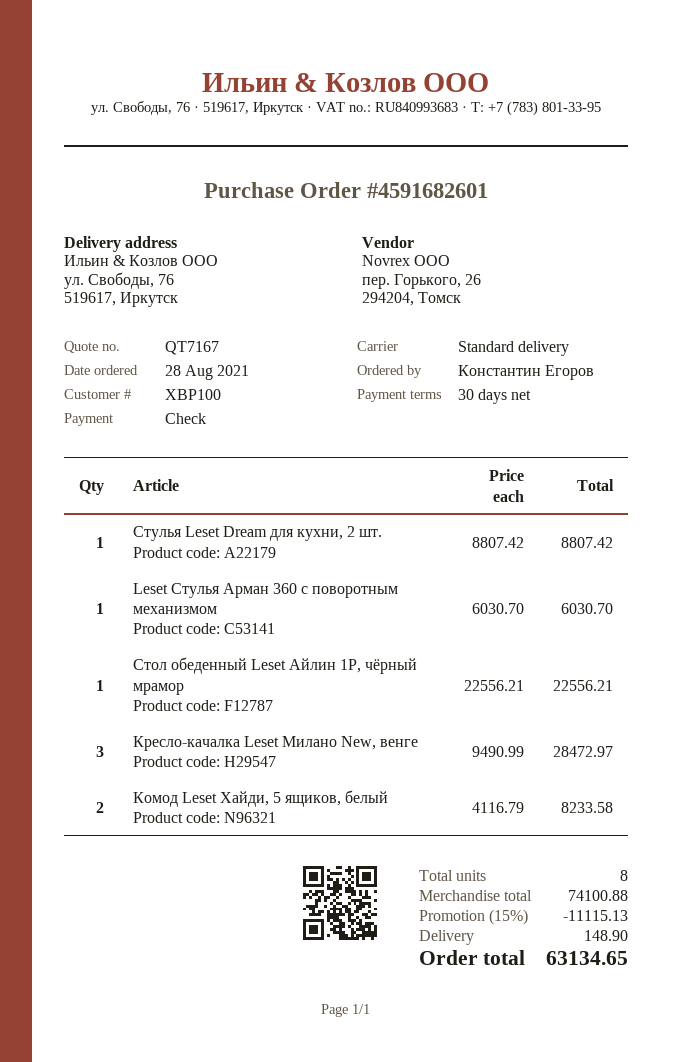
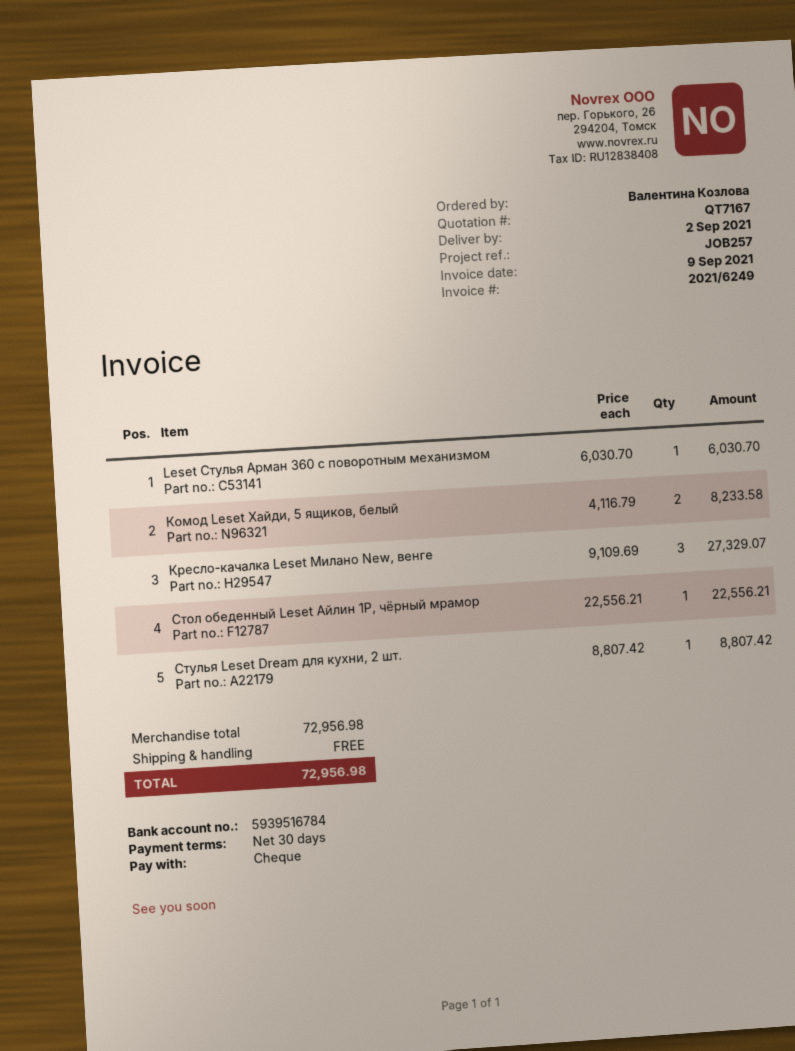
ordered by: Константин Егоров -> Валентина Козлова
Кресло-качалка Leset Милано New, венге: 3 x 9490.99 = 28472.97 -> 3 x 9109.69 = 27329.07
subtotal: 74100.88 -> 72956.98
discount: 15% = 11115.13 -> none
shipping: 148.90 -> 0.00
total: 63134.65 -> 72956.98

